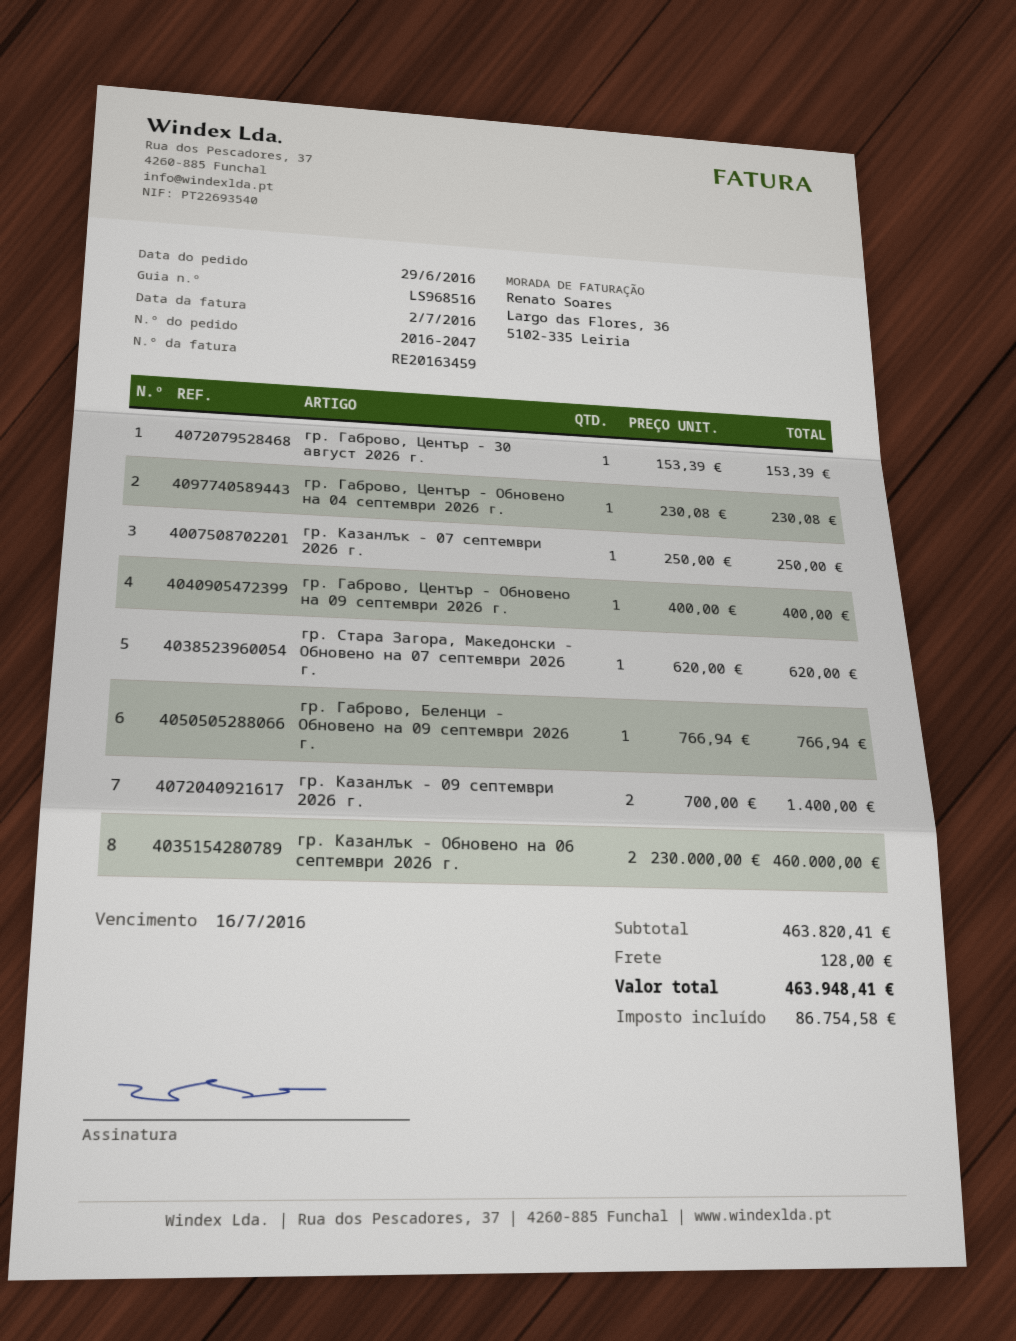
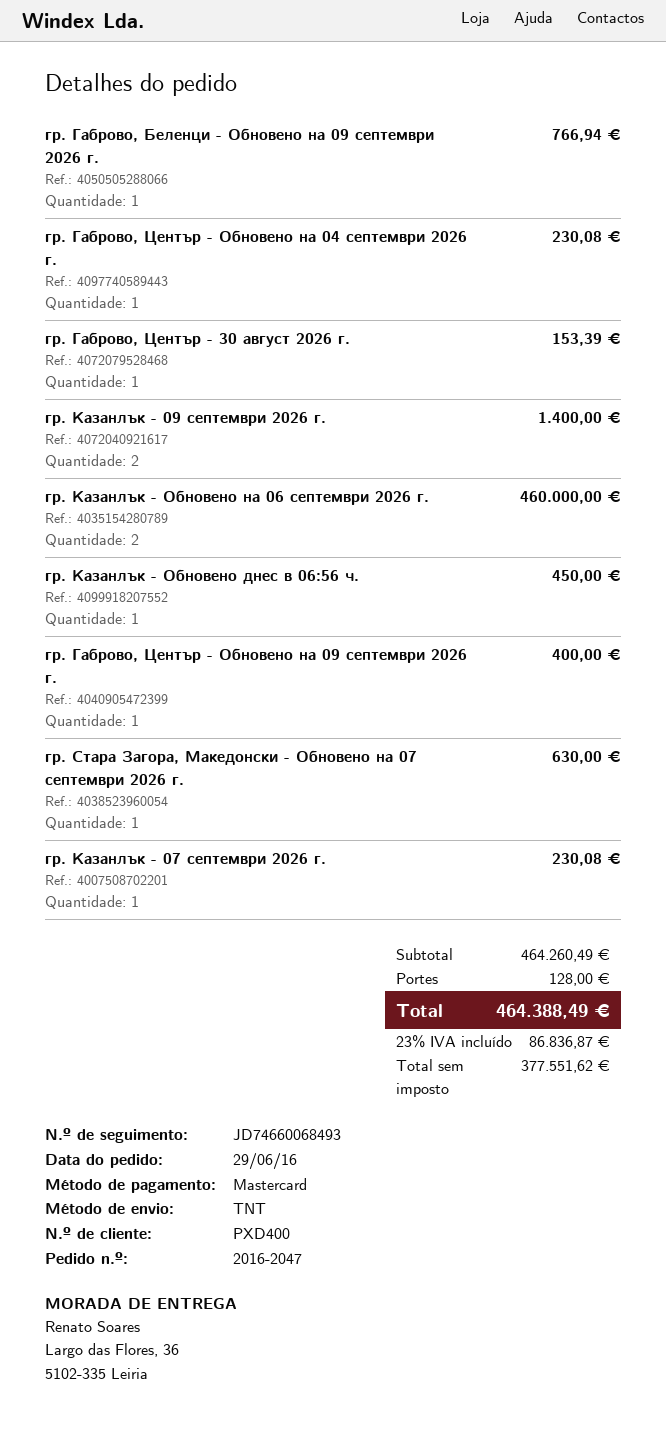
гр. Казанлък - 07 септември 2026 г.: 1 for 250.00 -> 1 for 230.08
гр. Стара Загора, Македонски - Обновено на 07 септември 2026 г.: 1 for 620.00 -> 1 for 630.00
гр. Казанлък - Обновено днес в 06:56 ч.: none -> 1 for 450.00
subtotal: 463820.41 -> 464260.49
tax: 86754.58 -> 86836.87
total: 463948.41 -> 464388.49

